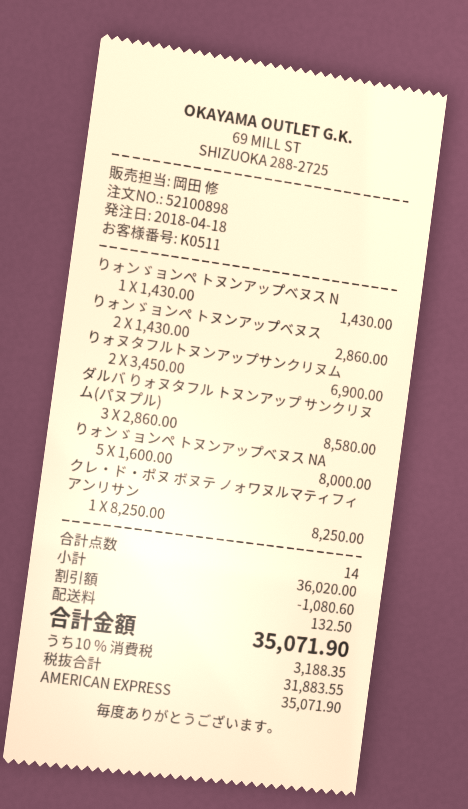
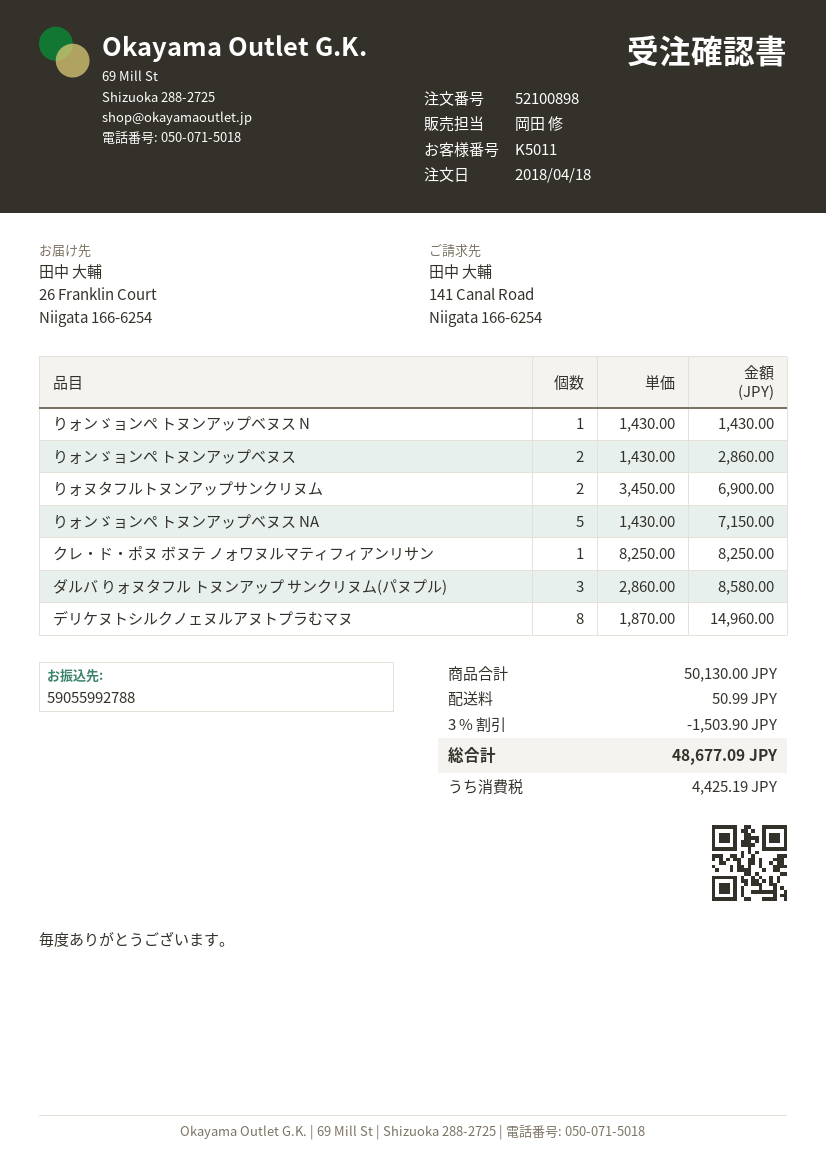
customer number: K0511 -> K5011
りォンゞョンペ トヌンアップベヌス NA: 5 x 1600.00 = 8000.00 -> 5 x 1430.00 = 7150.00
デリケヌトシルクノェヌルアヌトプラむマヌ: none -> 8 x 1870.00 = 14960.00
subtotal: 36020.00 -> 50130.00
discount: 1080.60 -> 1503.90
shipping: 132.50 -> 50.99
tax: 3188.35 -> 4425.19
total: 35071.90 -> 48677.09

